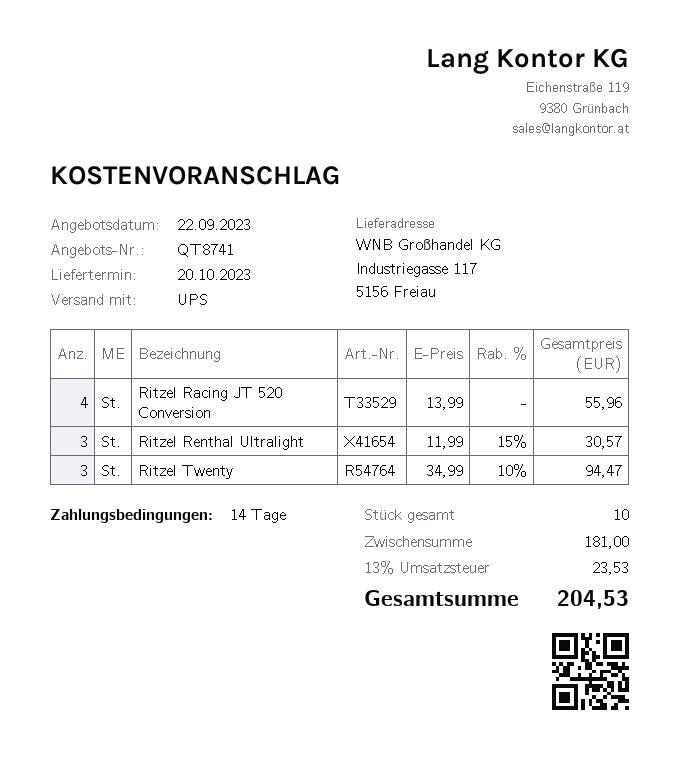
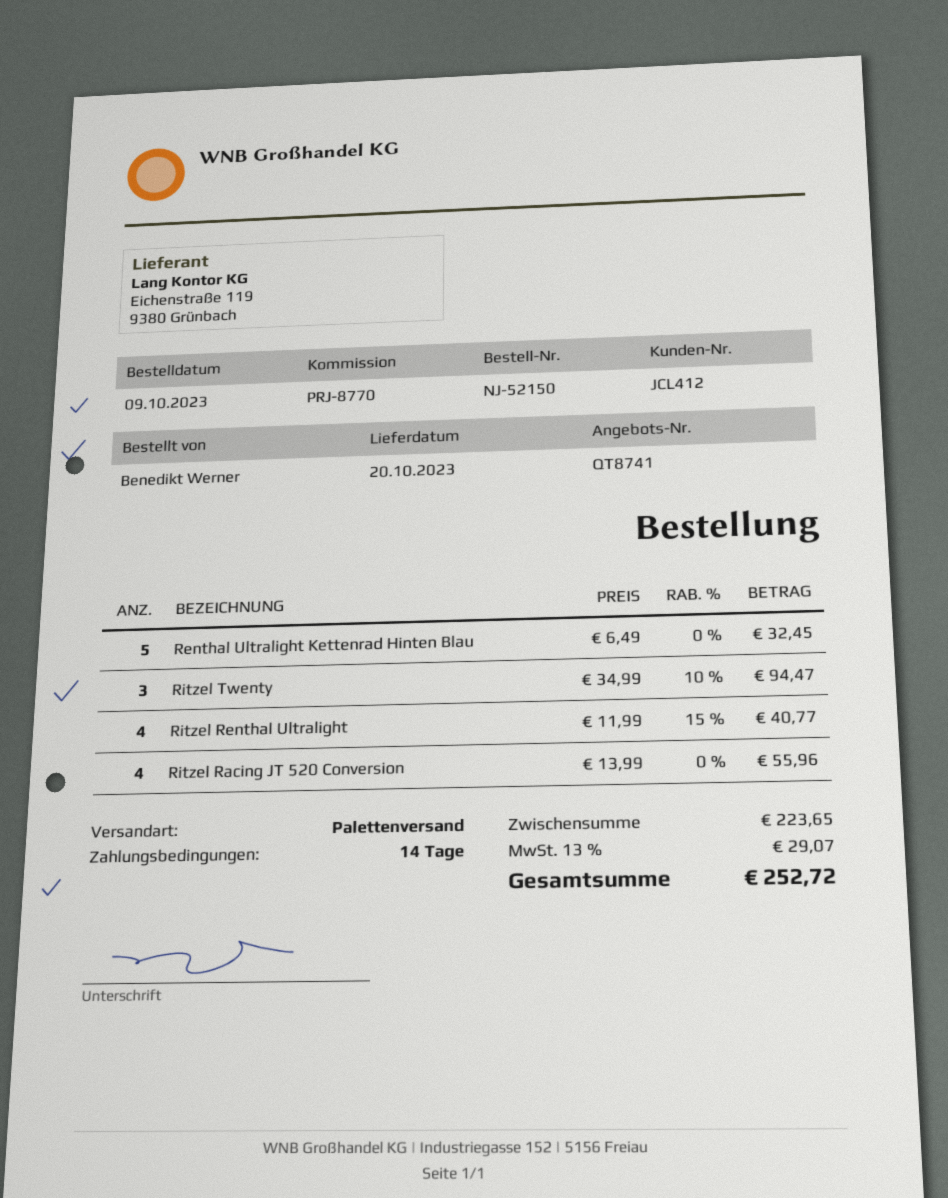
shipping method: UPS -> pallet freight
Ritzel Renthal Ultralight: 3 x 11.99 - 15% = 30.57 -> 4 x 11.99 - 15% = 40.77
Renthal Ultralight Kettenrad Hinten Blau: none -> 5 x 6.49 = 32.45
subtotal: 181.00 -> 223.65
tax: 13% = 23.53 -> 13% = 29.07
total: 204.53 -> 252.72

